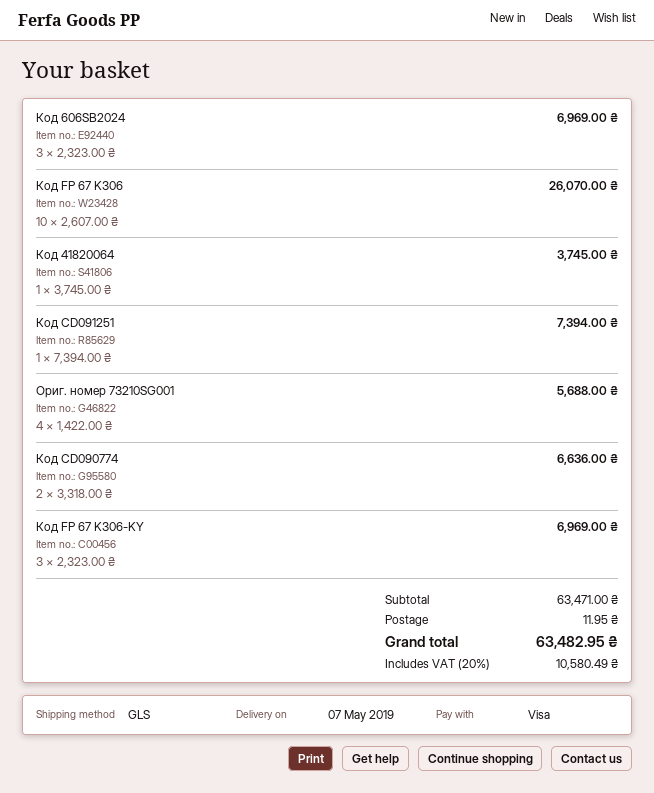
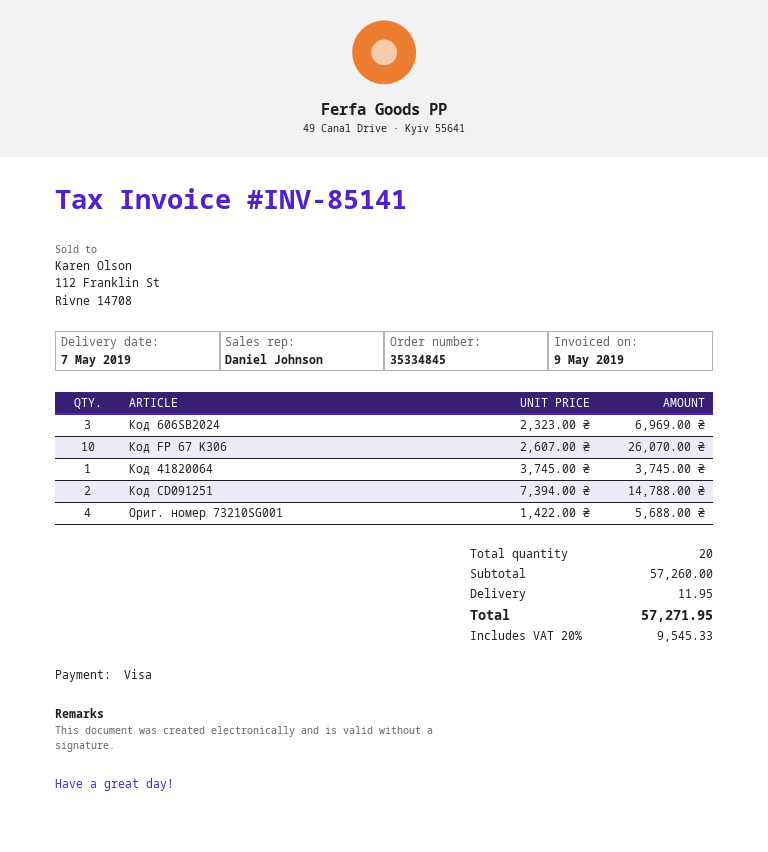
Код CD091251: 1 x 7394.00 = 7394.00 -> 2 x 7394.00 = 14788.00
Код CD090774: 2 x 3318.00 = 6636.00 -> none
Код FP 67 K306-KY: 3 x 2323.00 = 6969.00 -> none
subtotal: 63471.00 -> 57260.00
tax: 20% = 10580.49 -> 20% = 9545.33
total: 63482.95 -> 57271.95

